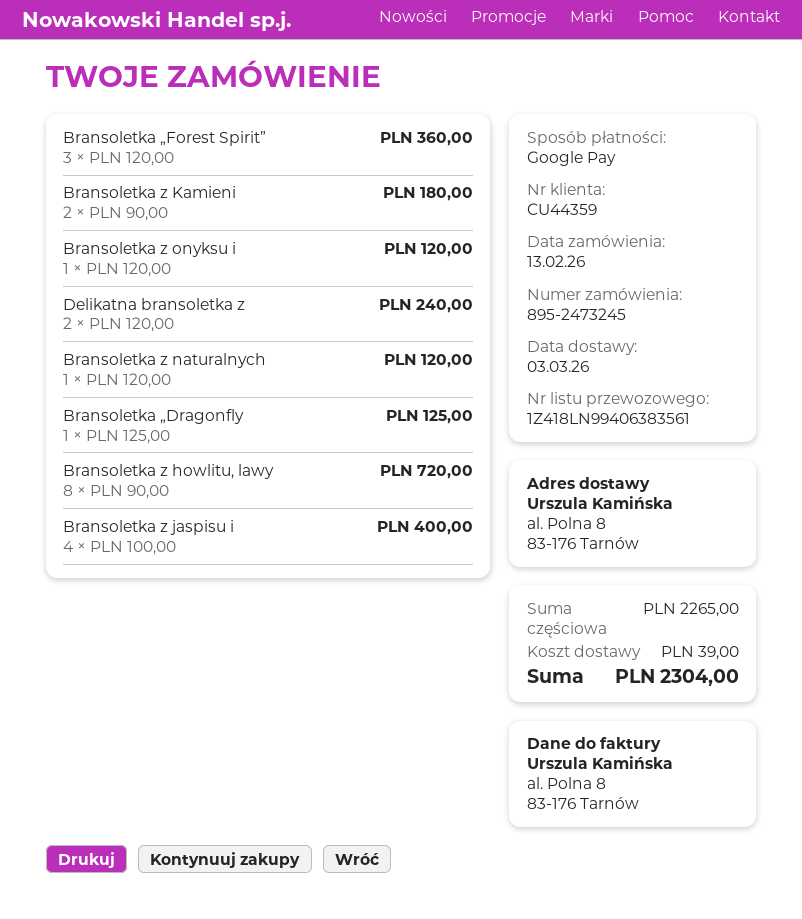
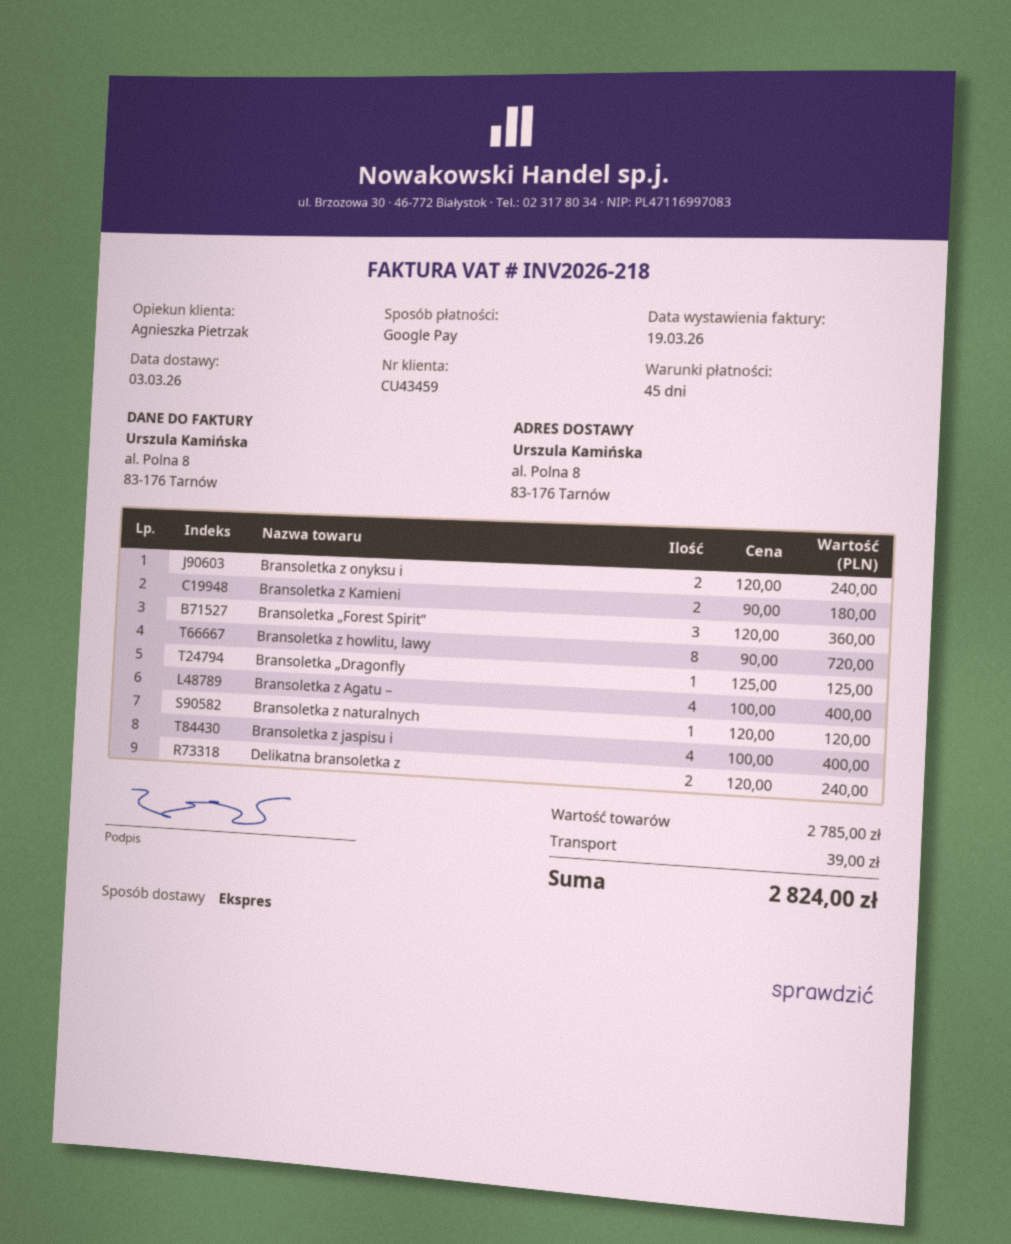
customer number: CU44359 -> CU43459
Bransoletka z onyksu i: 1 x 120.00 = 120.00 -> 2 x 120.00 = 240.00
Bransoletka z Agatu –: none -> 4 x 100.00 = 400.00
subtotal: 2265.00 -> 2785.00
total: 2304.00 -> 2824.00

